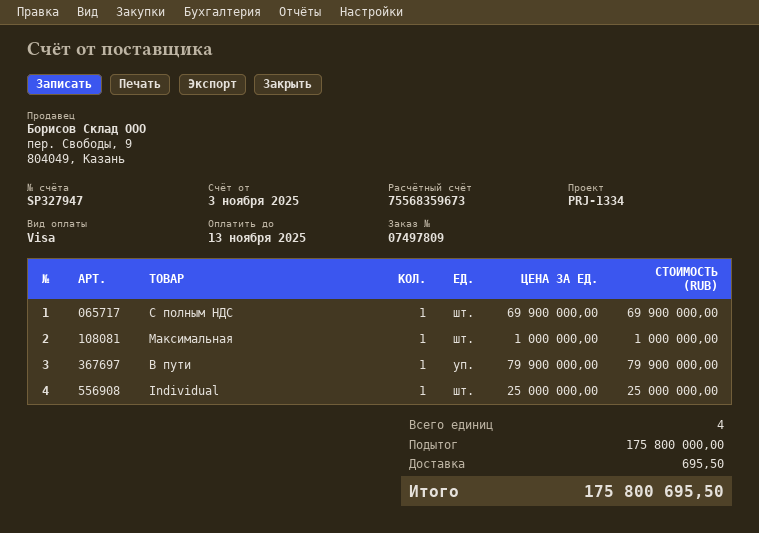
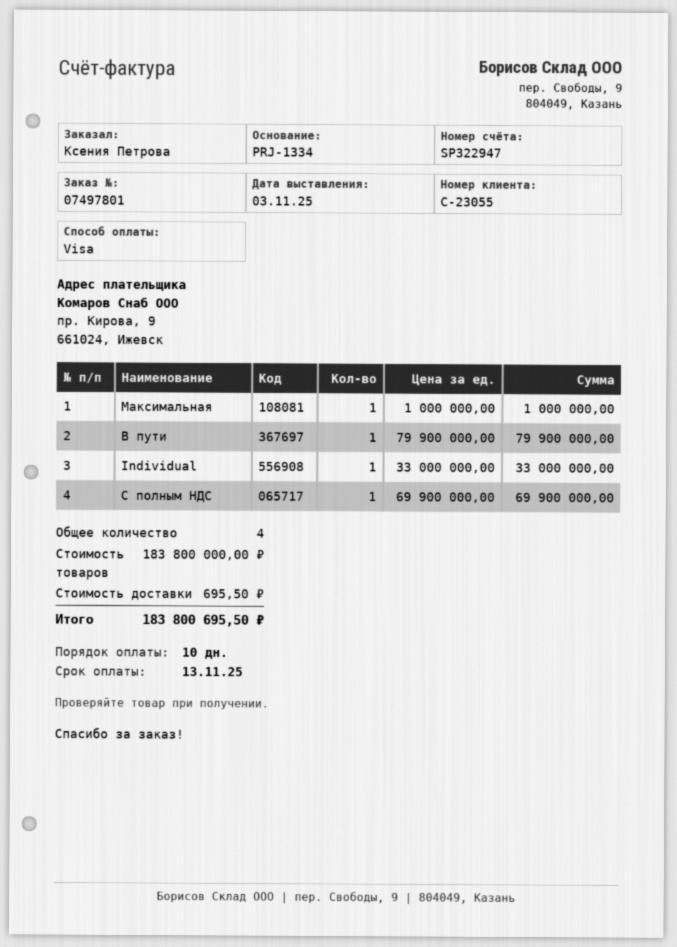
order number: 07497809 -> 07497801
invoice number: SP327947 -> SP322947
Individual: 1 x 25000000.00 = 25000000.00 -> 1 x 33000000.00 = 33000000.00
subtotal: 175800000.00 -> 183800000.00
total: 175800695.50 -> 183800695.50

